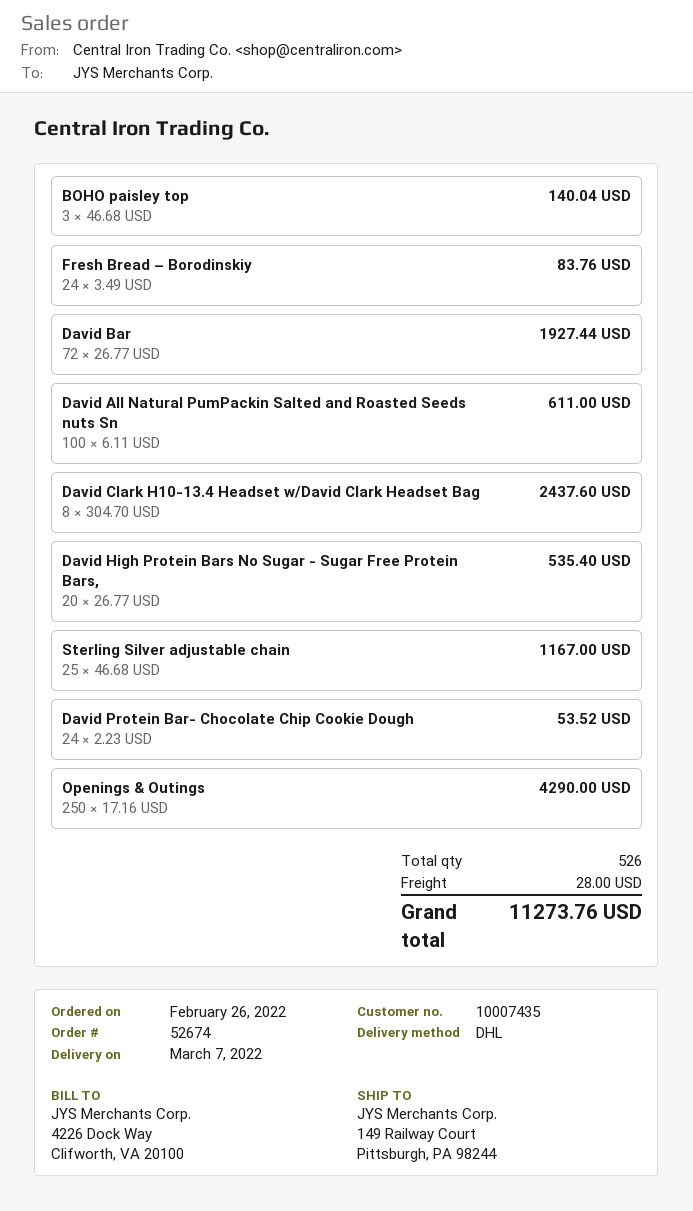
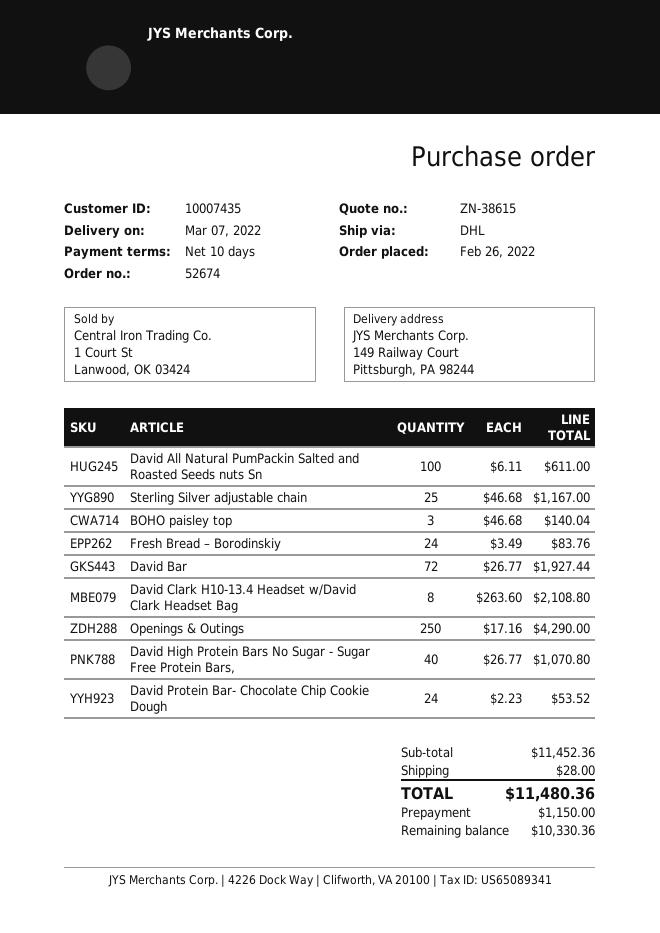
David Clark H10-13.4 Headset w/David Clark Headset Bag: 8 x 304.70 = 2437.60 -> 8 x 263.60 = 2108.80
David High Protein Bars No Sugar - Sugar Free Protein Bars,: 20 x 26.77 = 535.40 -> 40 x 26.77 = 1070.80
total: 11273.76 -> 11480.36

